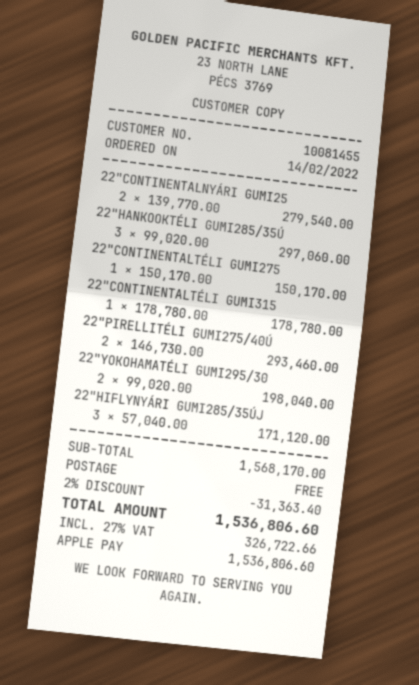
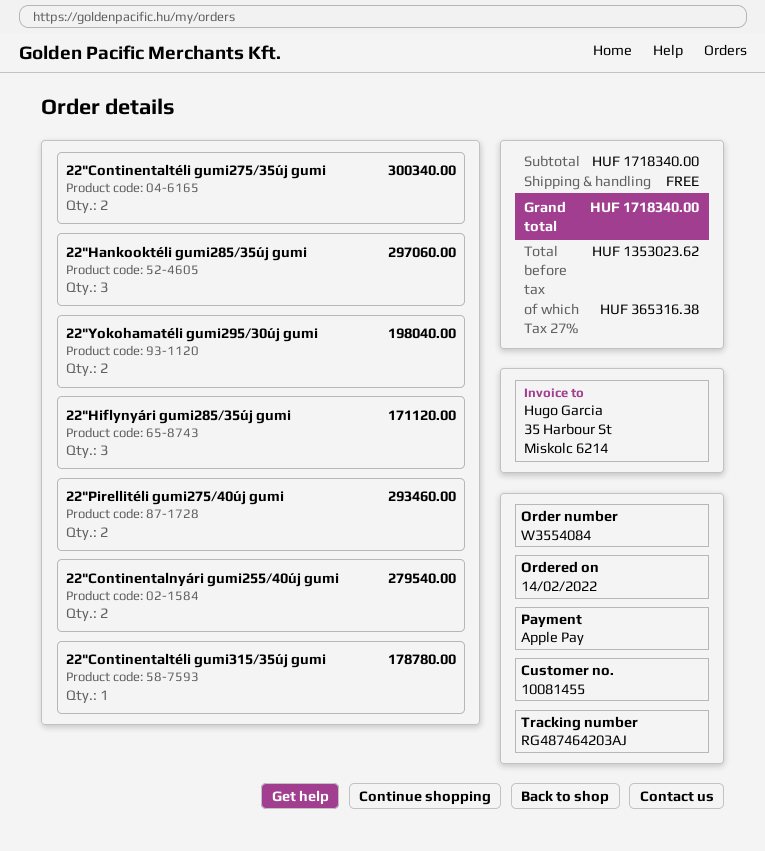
22"CONTINENTALTÉLI GUMI275: 1 for 150170.00 -> 2 for 300340.00
subtotal: 1568170.00 -> 1718340.00
discount: 2% = 31363.40 -> none
tax: 27% = 326722.66 -> 27% = 365316.38
total: 1536806.60 -> 1718340.00

